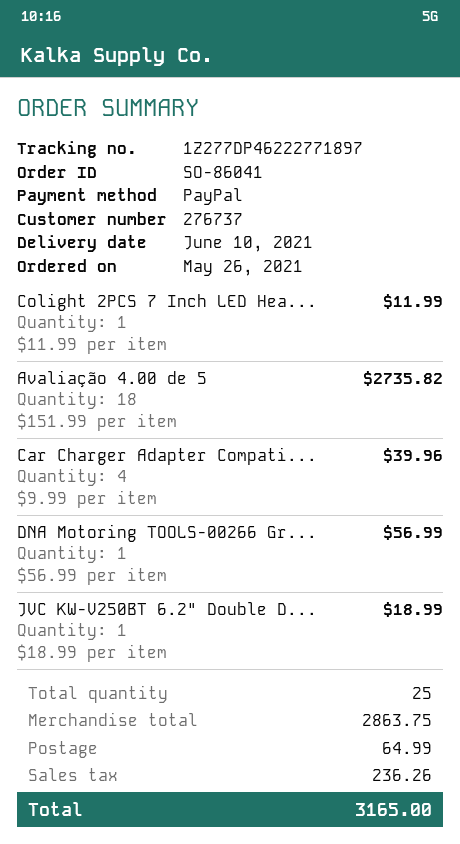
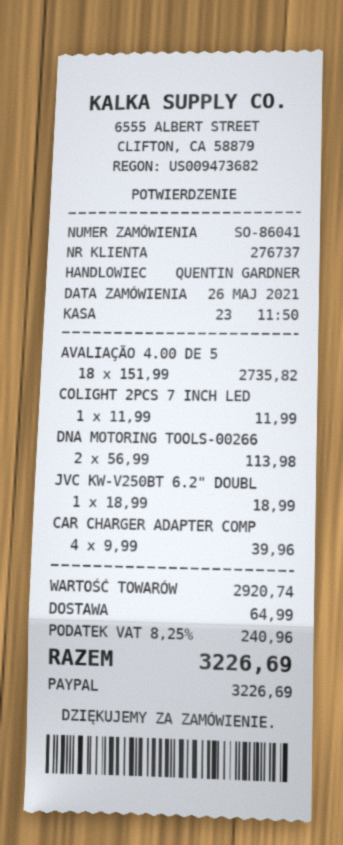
DNA Motoring TOOLS-00266 Gr...: 1 x 56.99 = 56.99 -> 2 x 56.99 = 113.98
subtotal: 2863.75 -> 2920.74
tax: 236.26 -> 240.96
total: 3165.00 -> 3226.69

